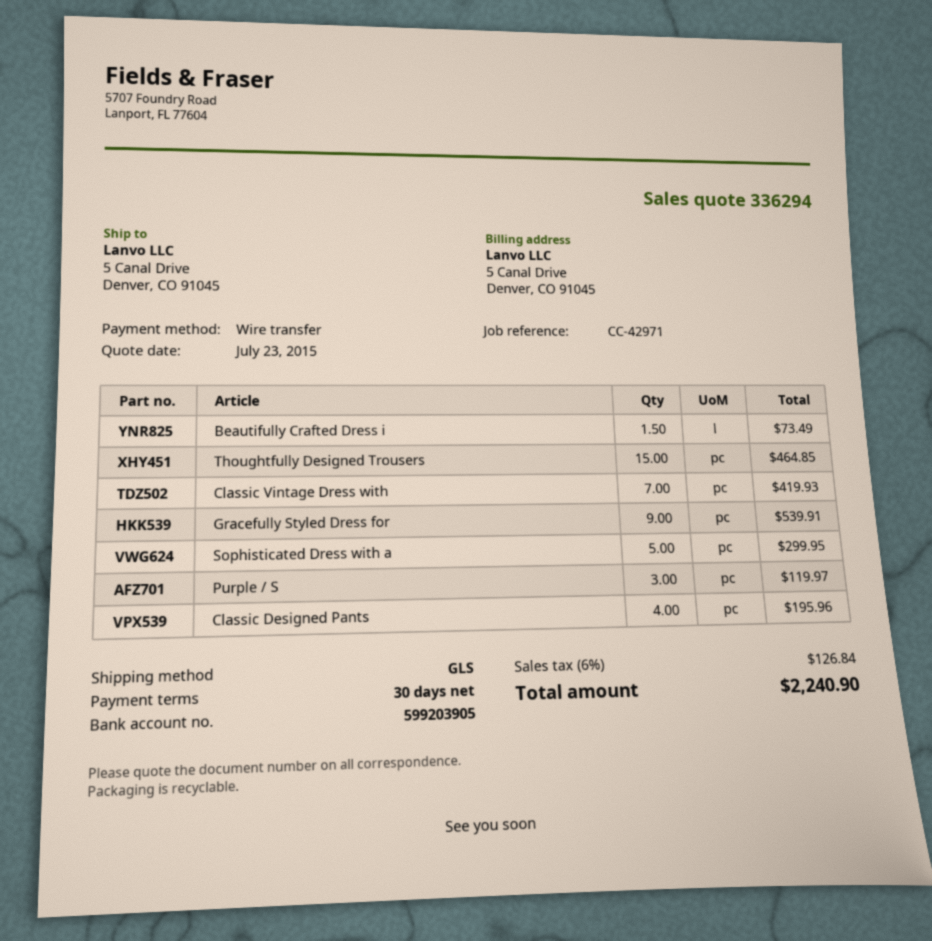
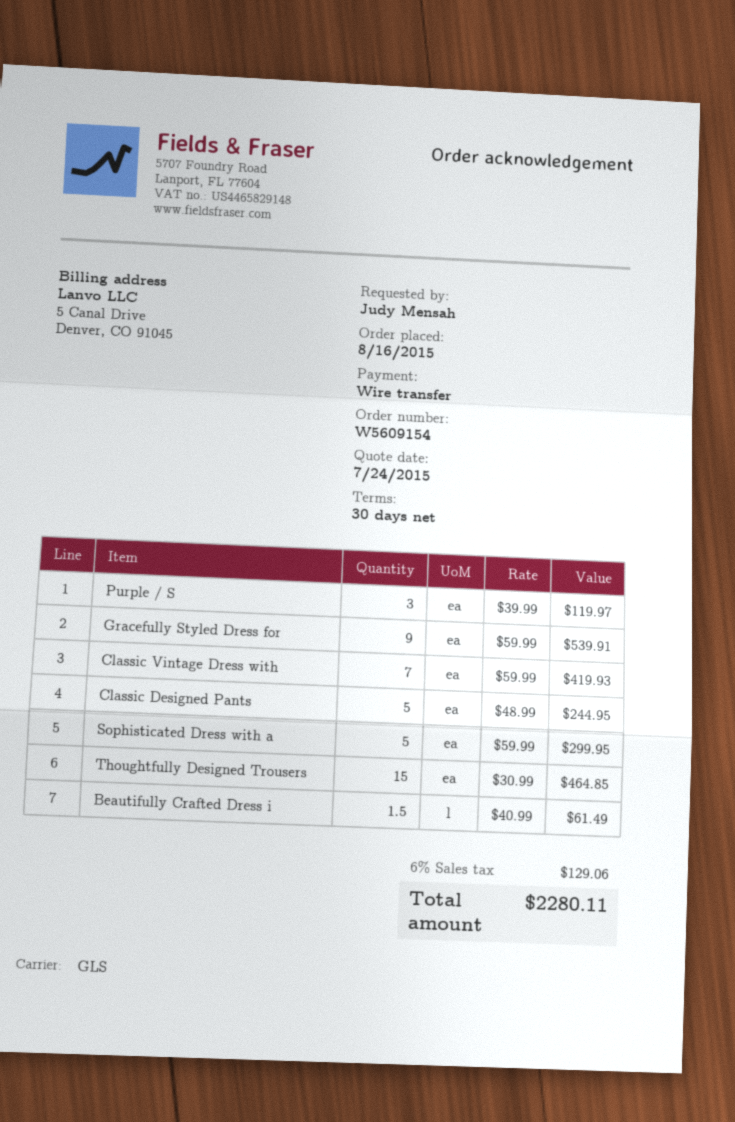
quote date: 2015-07-23 -> 2015-07-24
Beautifully Crafted Dress i: 1.5 for 73.49 -> 1.5 for 61.49
Classic Designed Pants: 4 for 195.96 -> 5 for 244.95
tax: 6% = 126.84 -> 6% = 129.06
total: 2240.90 -> 2280.11

